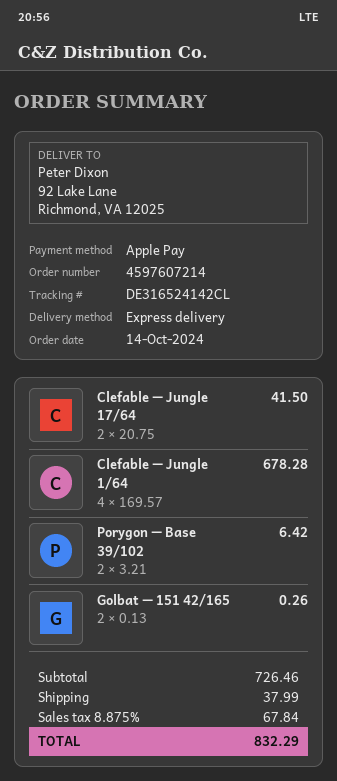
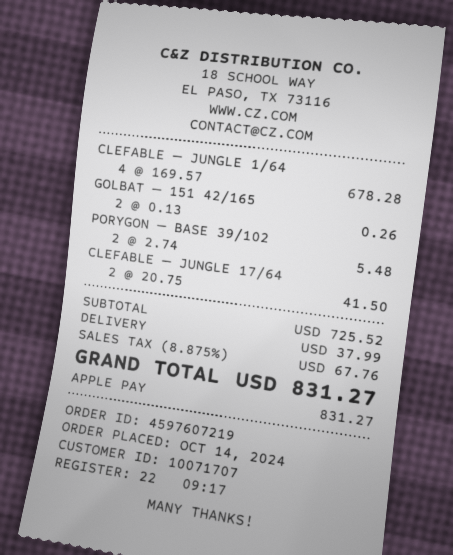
order number: 4597607214 -> 4597607219
Porygon — Base 39/102: 2 x 3.21 = 6.42 -> 2 x 2.74 = 5.48
subtotal: 726.46 -> 725.52
tax: 8.875% = 67.84 -> 8.875% = 67.76
total: 832.29 -> 831.27

